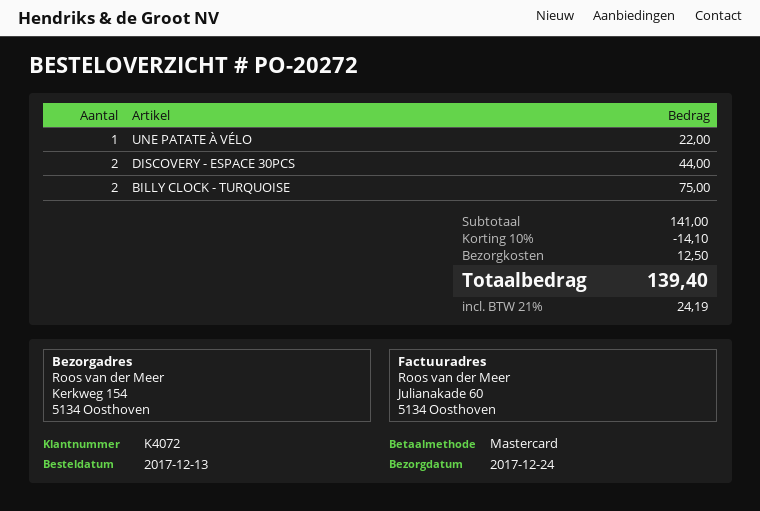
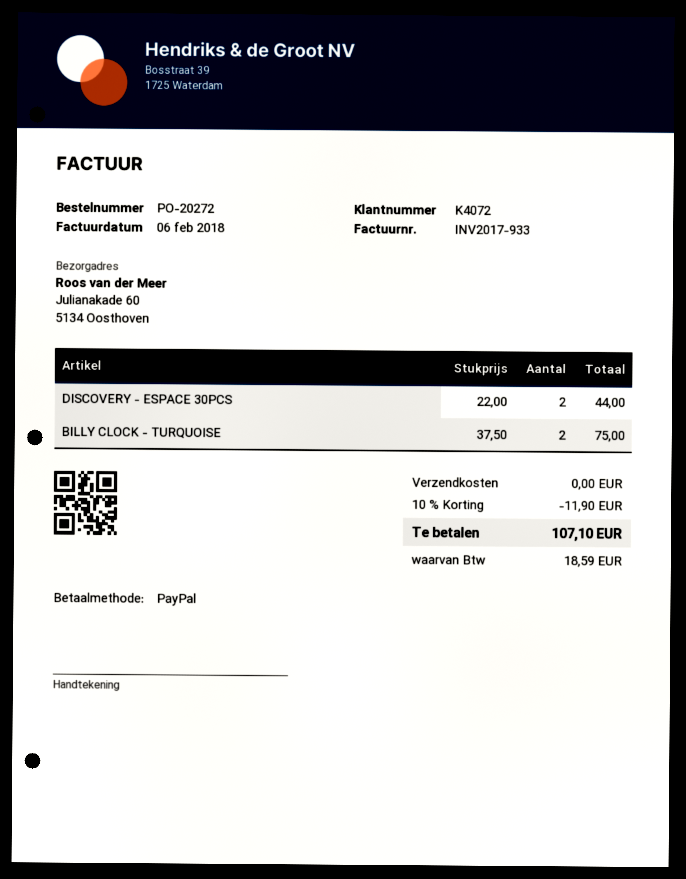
payment method: Mastercard -> PayPal
ship to: Kerkweg 154, 5134 Oosthoven -> Julianakade 60, 5134 Oosthoven
UNE PATATE À VÉLO: 1 for 22.00 -> none
discount: 10% = 14.10 -> 10% = 11.90
shipping: 12.50 -> 0.00
tax: 24.19 -> 18.59
total: 139.40 -> 107.10

